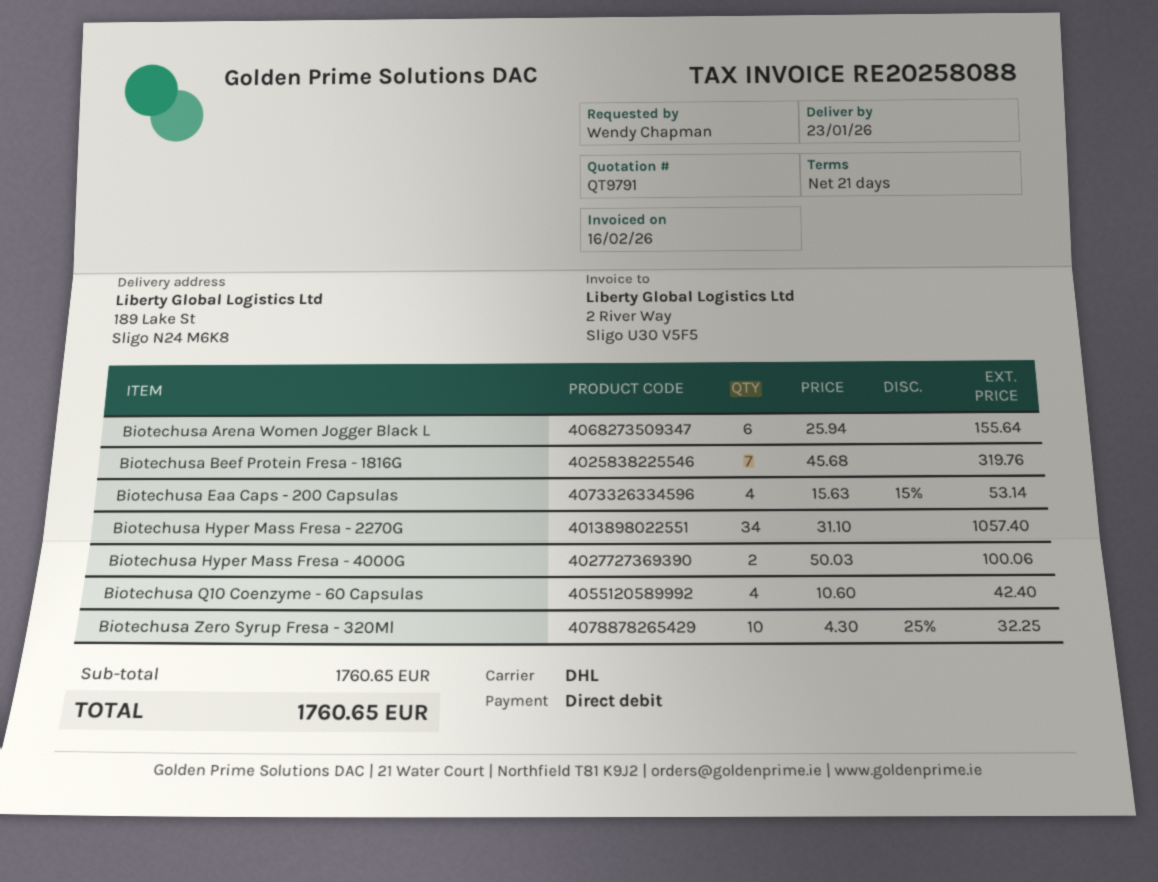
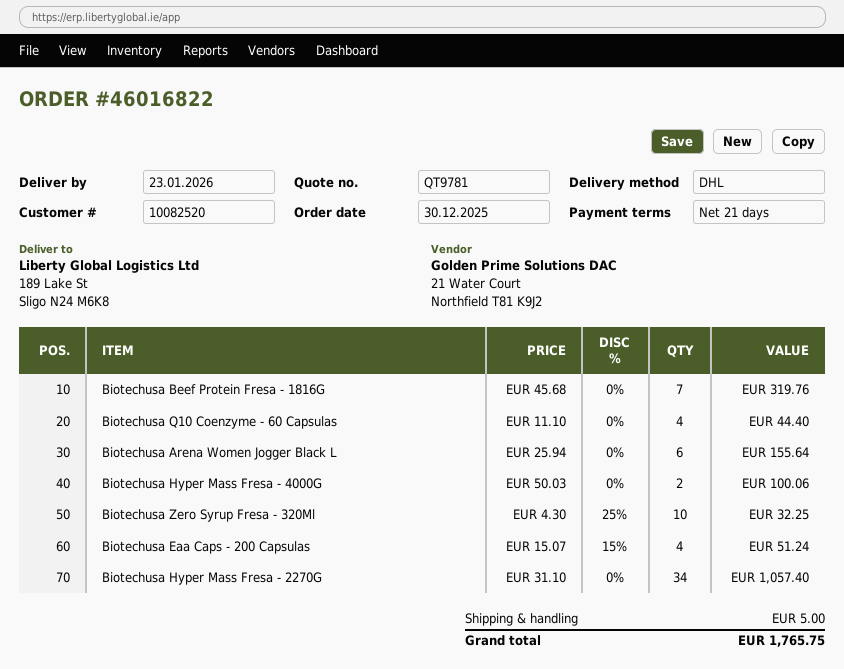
quote number: QT9791 -> QT9781
Biotechusa Eaa Caps - 200 Capsulas: 4 x 15.63 - 15% = 53.14 -> 4 x 15.07 - 15% = 51.24
Biotechusa Q10 Coenzyme - 60 Capsulas: 4 x 10.60 = 42.40 -> 4 x 11.10 = 44.40
shipping: none -> 5.00
total: 1760.65 -> 1765.75

